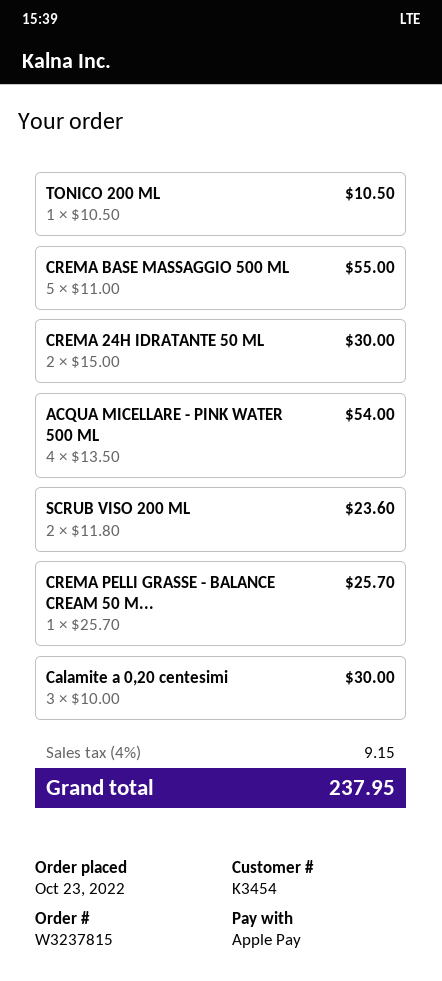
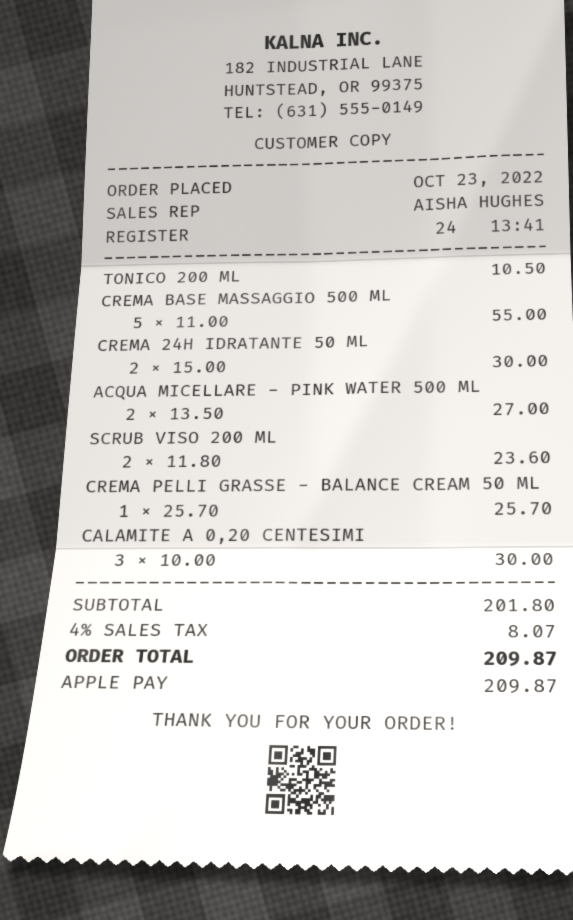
ACQUA MICELLARE - PINK WATER 500 ML: 4 x 13.50 = 54.00 -> 2 x 13.50 = 27.00
tax: 4% = 9.15 -> 4% = 8.07
total: 237.95 -> 209.87

